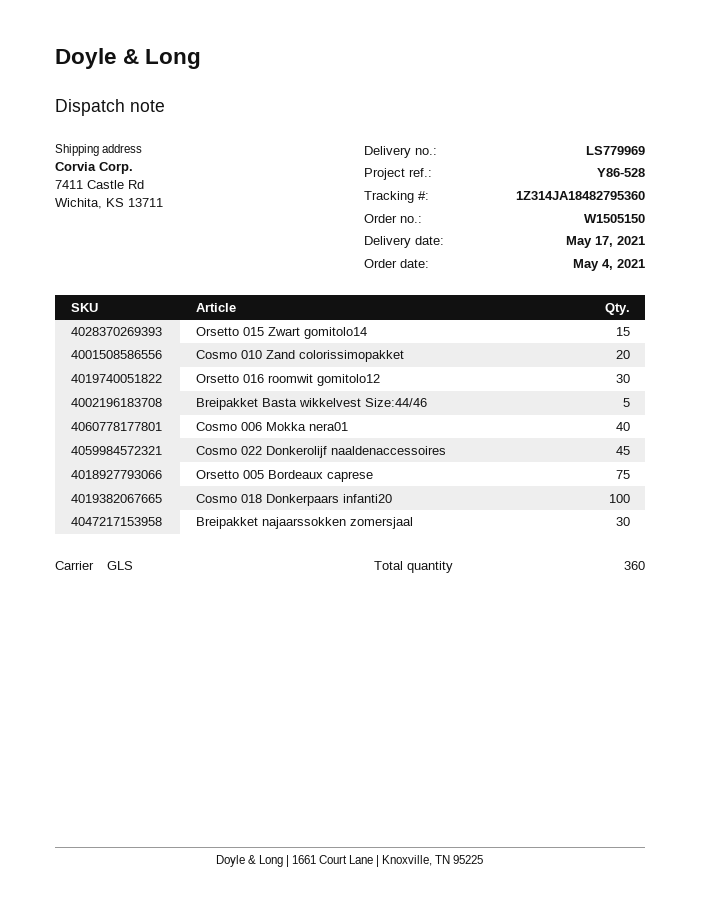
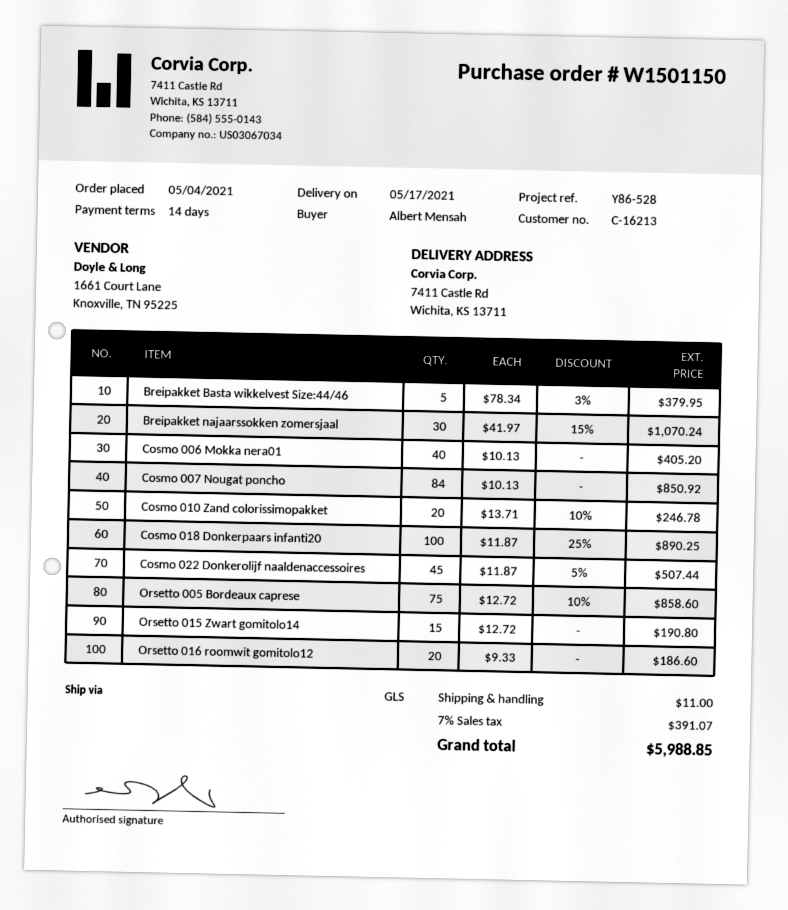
order number: W1505150 -> W1501150
Orsetto 016 roomwit gomitolo12: 30 -> 20
Cosmo 007 Nougat poncho: none -> 84

